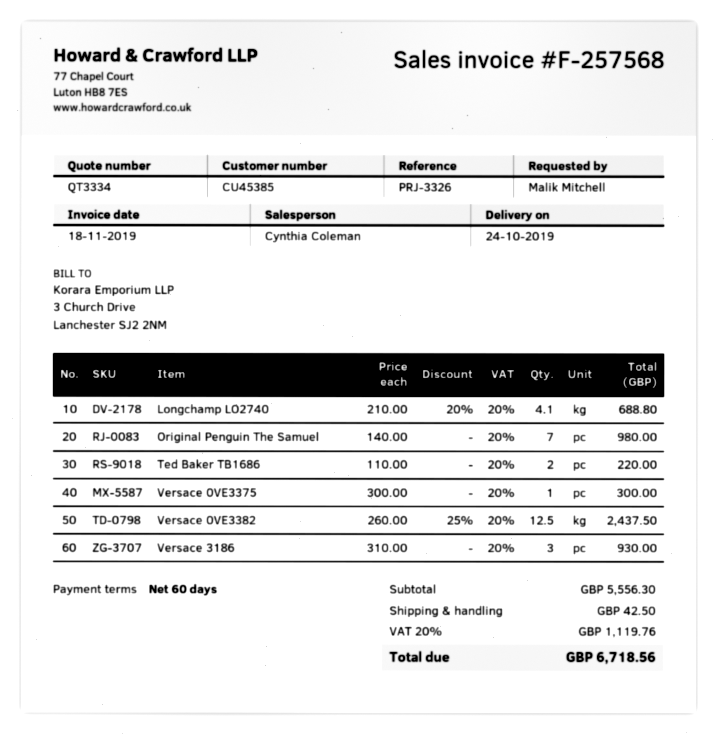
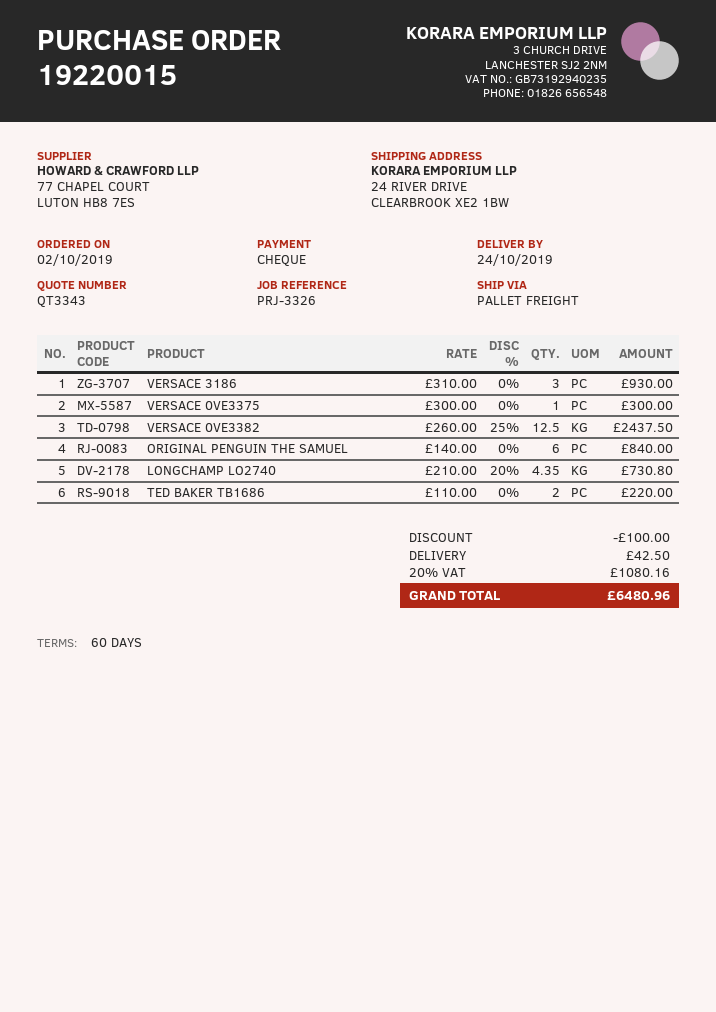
quote number: QT3334 -> QT3343
Longchamp LO2740: 4.1 x 210.00 - 20% = 688.80 -> 4.35 x 210.00 - 20% = 730.80
Original Penguin The Samuel: 7 x 140.00 = 980.00 -> 6 x 140.00 = 840.00
discount: none -> 100.00
tax: 20% = 1119.76 -> 20% = 1080.16
total: 6718.56 -> 6480.96

